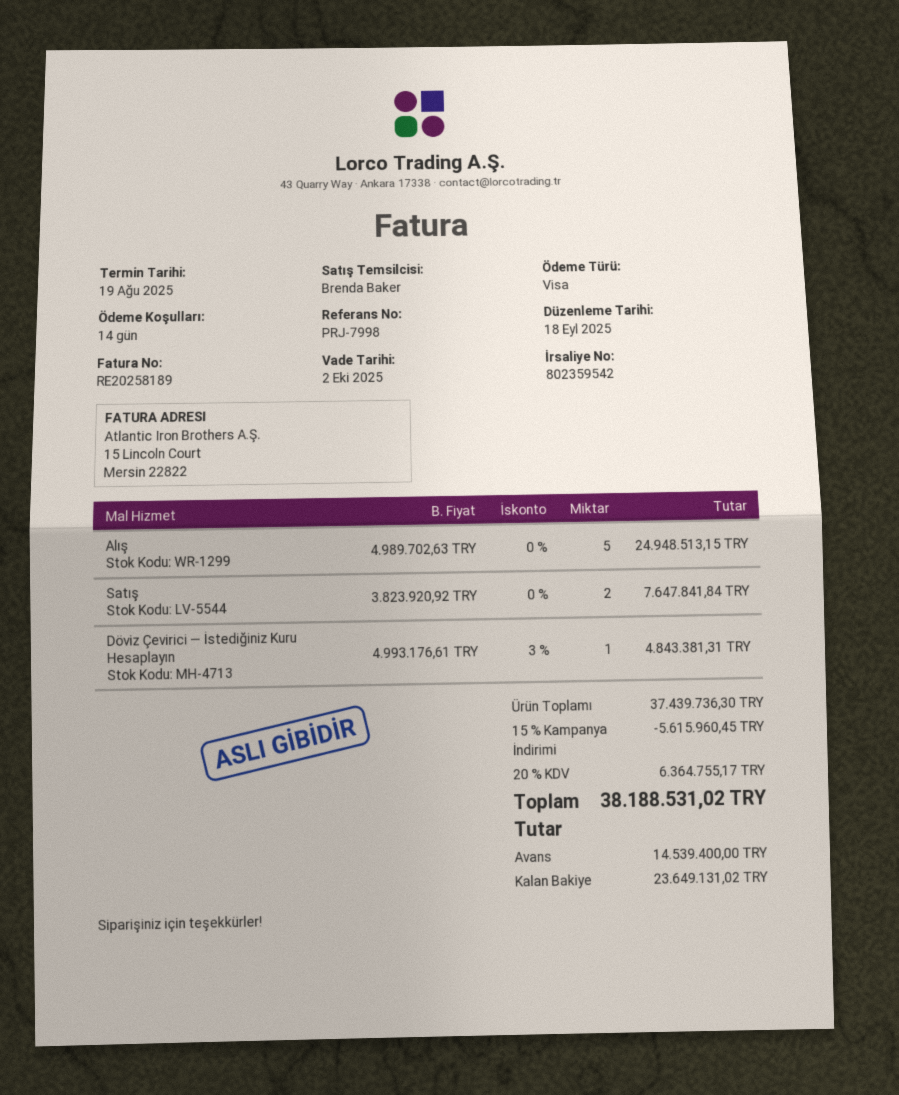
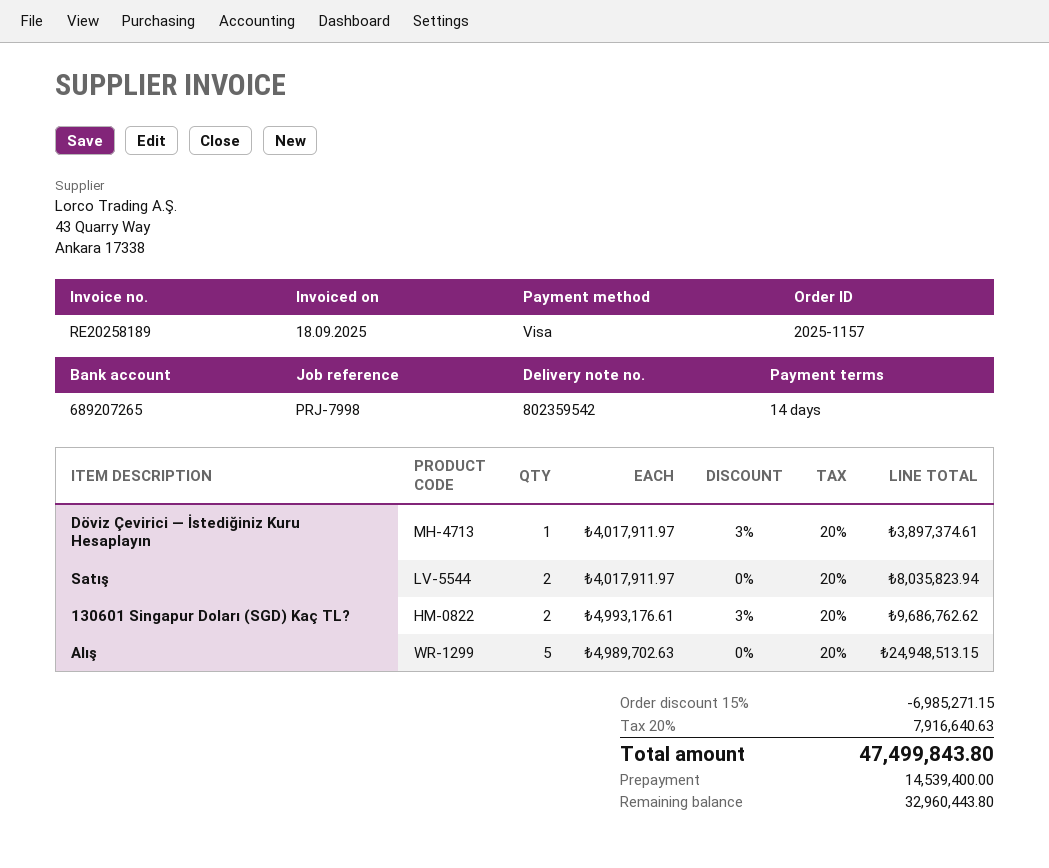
Satış: 2 x 3823920.92 = 7647841.84 -> 2 x 4017911.97 = 8035823.94
Döviz Çevirici — İstediğiniz Kuru Hesaplayın: 1 x 4993176.61 - 3% = 4843381.31 -> 1 x 4017911.97 - 3% = 3897374.61
130601 Singapur Doları (SGD) Kaç TL?: none -> 2 x 4993176.61 - 3% = 9686762.62
discount: 15% = 5615960.45 -> 15% = 6985271.15
tax: 20% = 6364755.17 -> 20% = 7916640.63
total: 38188531.02 -> 47499843.80
balance: 23649131.02 -> 32960443.80

